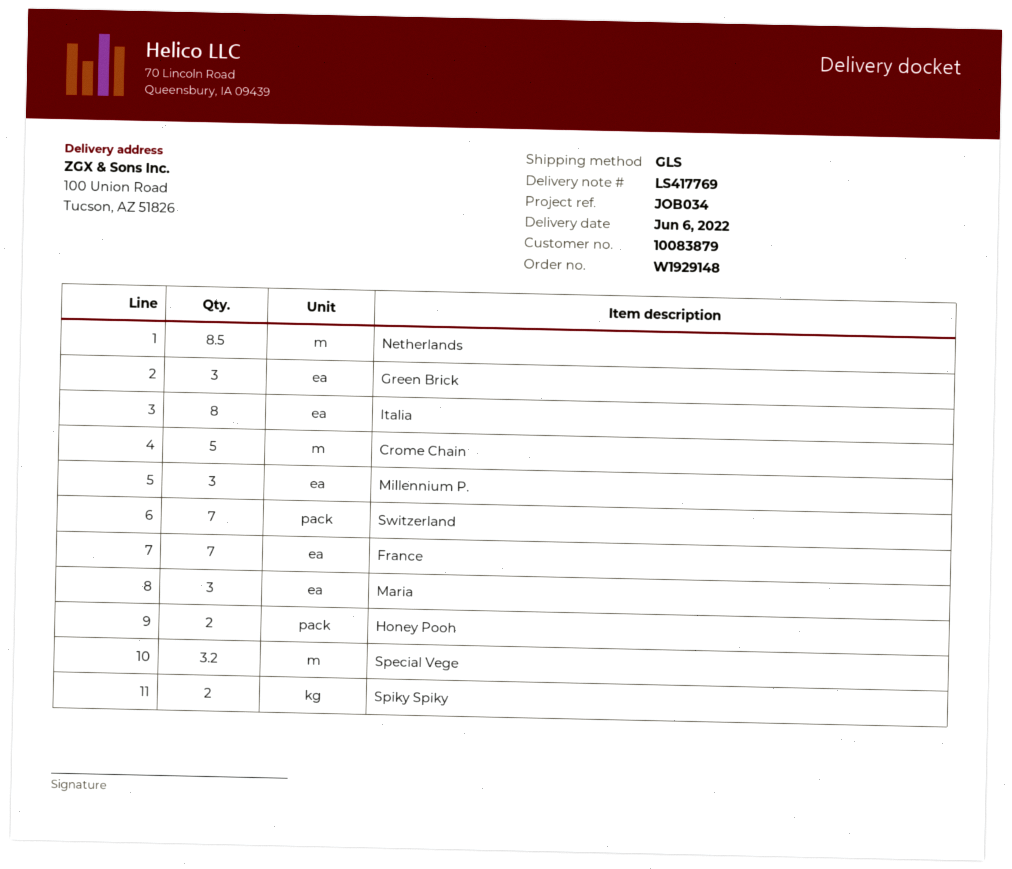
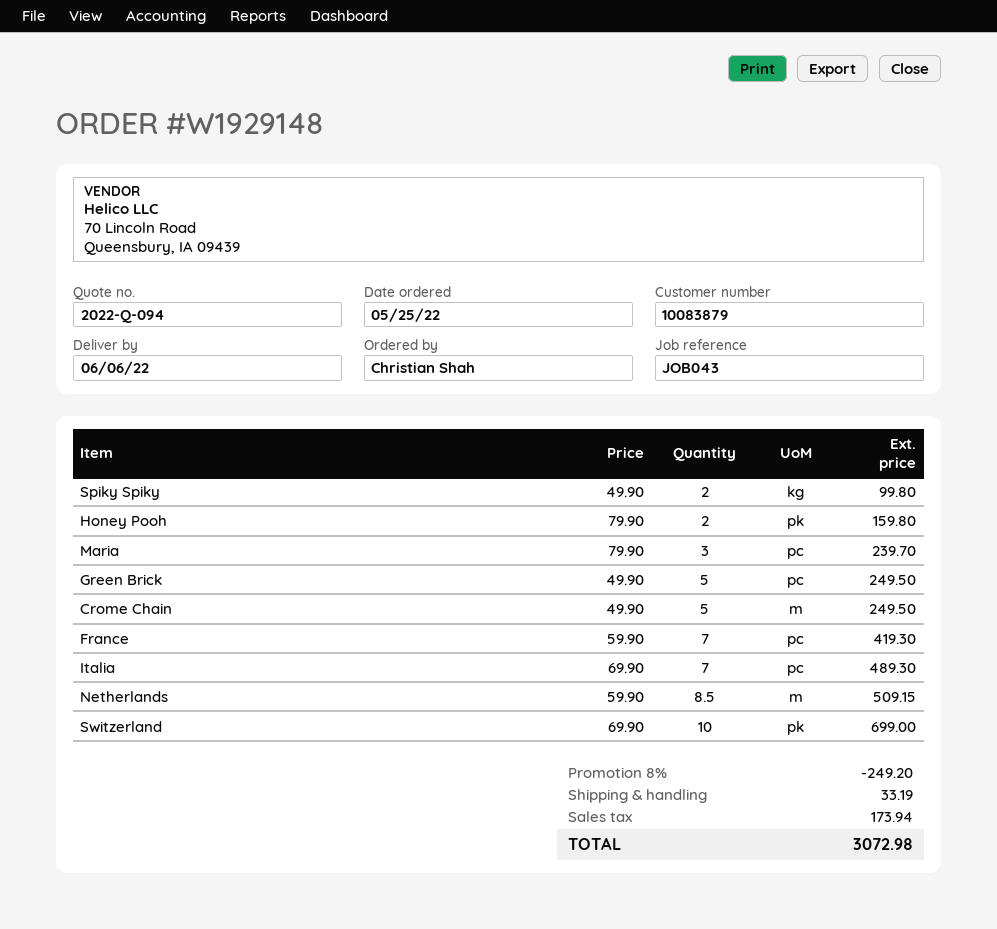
reference: JOB034 -> JOB043
Green Brick: 3 -> 5
Italia: 8 -> 7
Millennium P.: 3 -> none
Switzerland: 7 -> 10
Special Vege: 3.2 -> none

